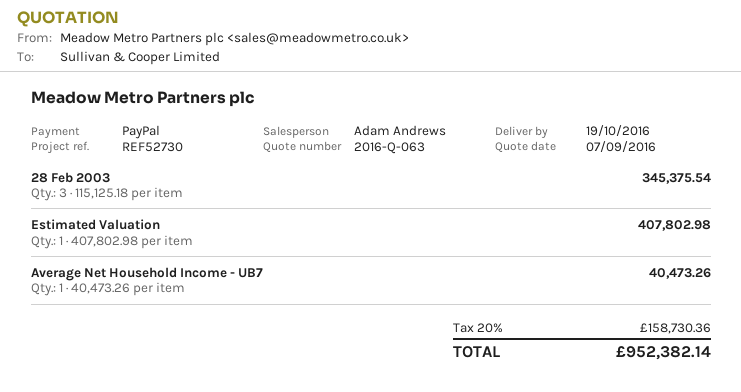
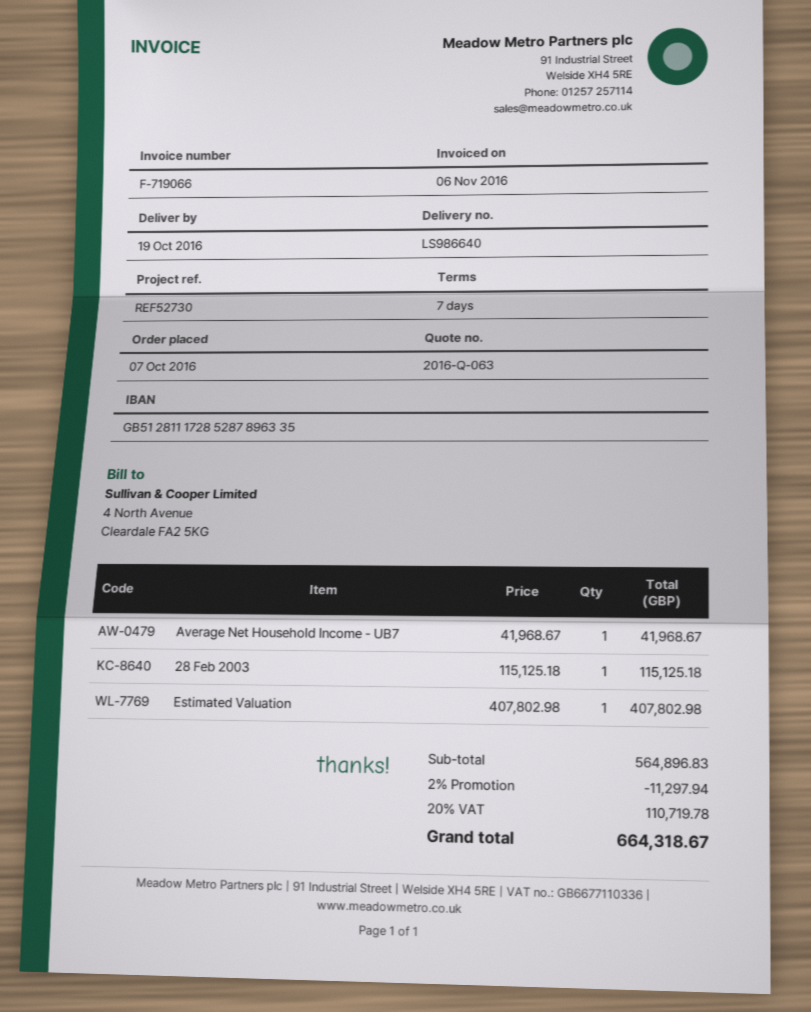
28 Feb 2003: 3 x 115125.18 = 345375.54 -> 1 x 115125.18 = 115125.18
Average Net Household Income - UB7: 1 x 40473.26 = 40473.26 -> 1 x 41968.67 = 41968.67
discount: none -> 2% = 11297.94
tax: 20% = 158730.36 -> 20% = 110719.78
total: 952382.14 -> 664318.67

